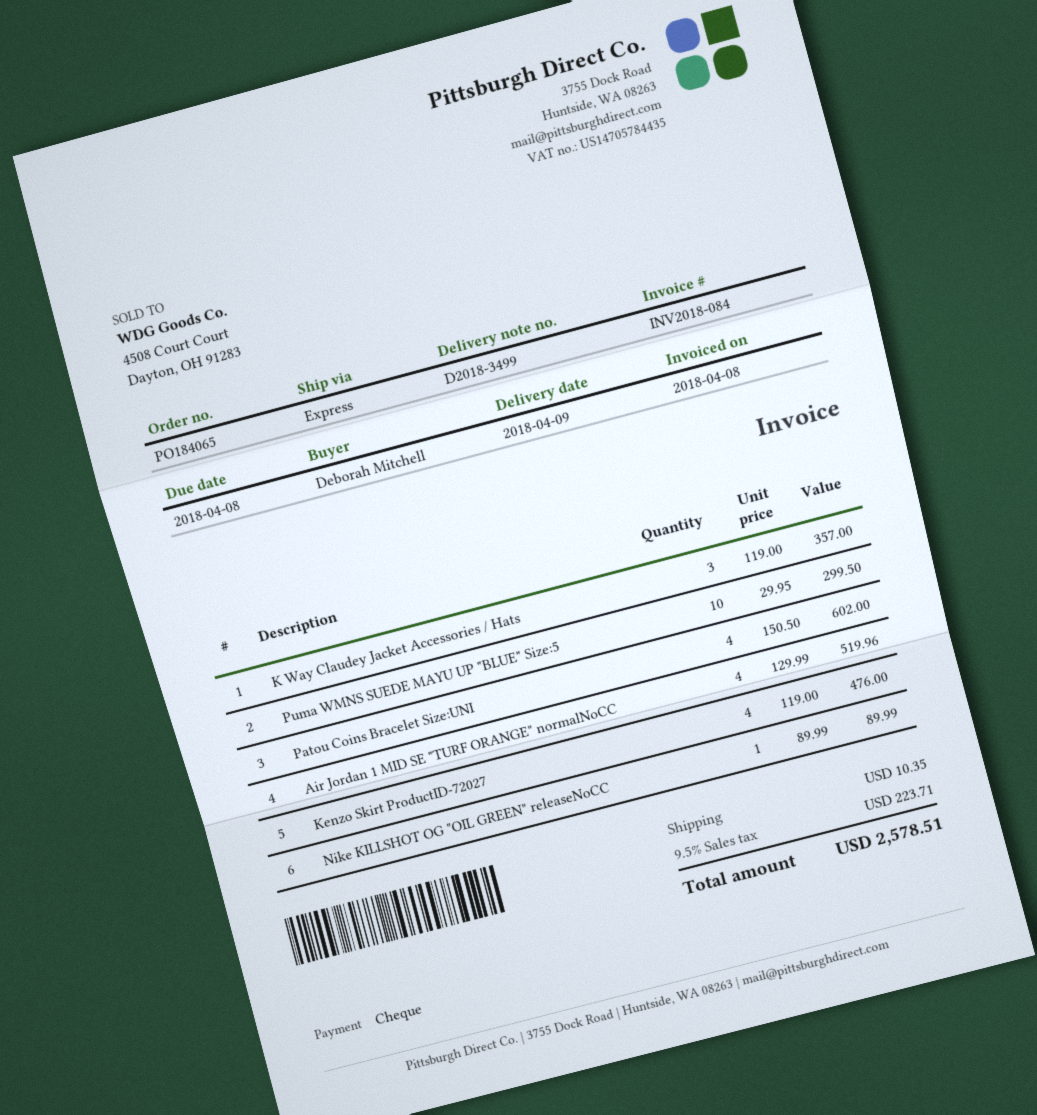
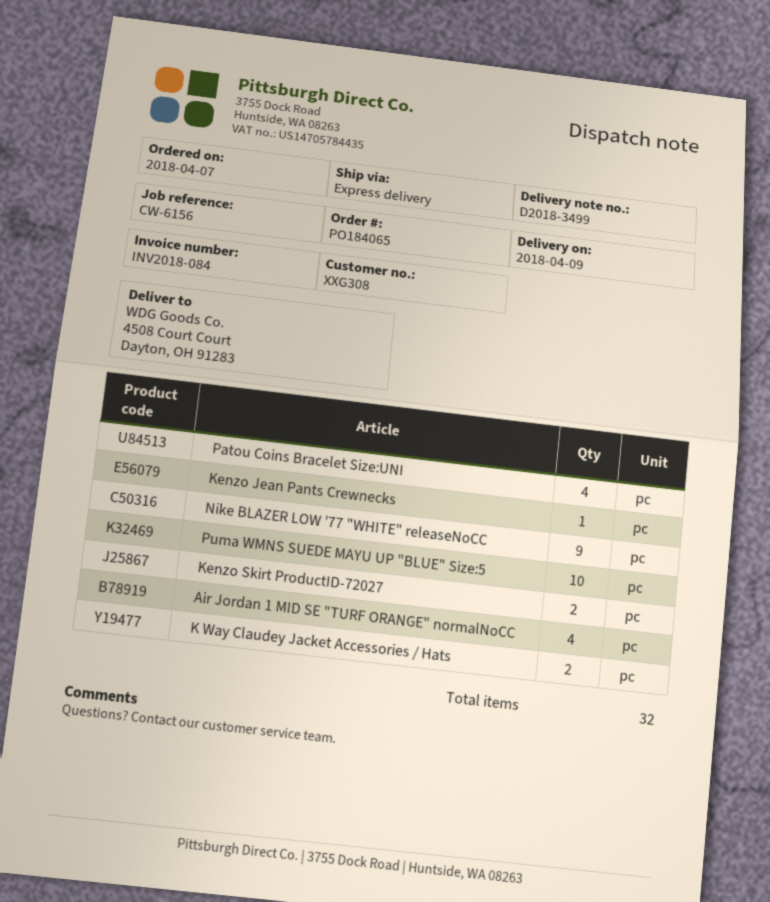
K Way Claudey Jacket Accessories / Hats: 3 -> 2
Kenzo Skirt ProductID-72027: 4 -> 2
Nike KILLSHOT OG "OIL GREEN" releaseNoCC: 1 -> none
Kenzo Jean Pants Crewnecks: none -> 1
Nike BLAZER LOW '77 "WHITE" releaseNoCC: none -> 9

